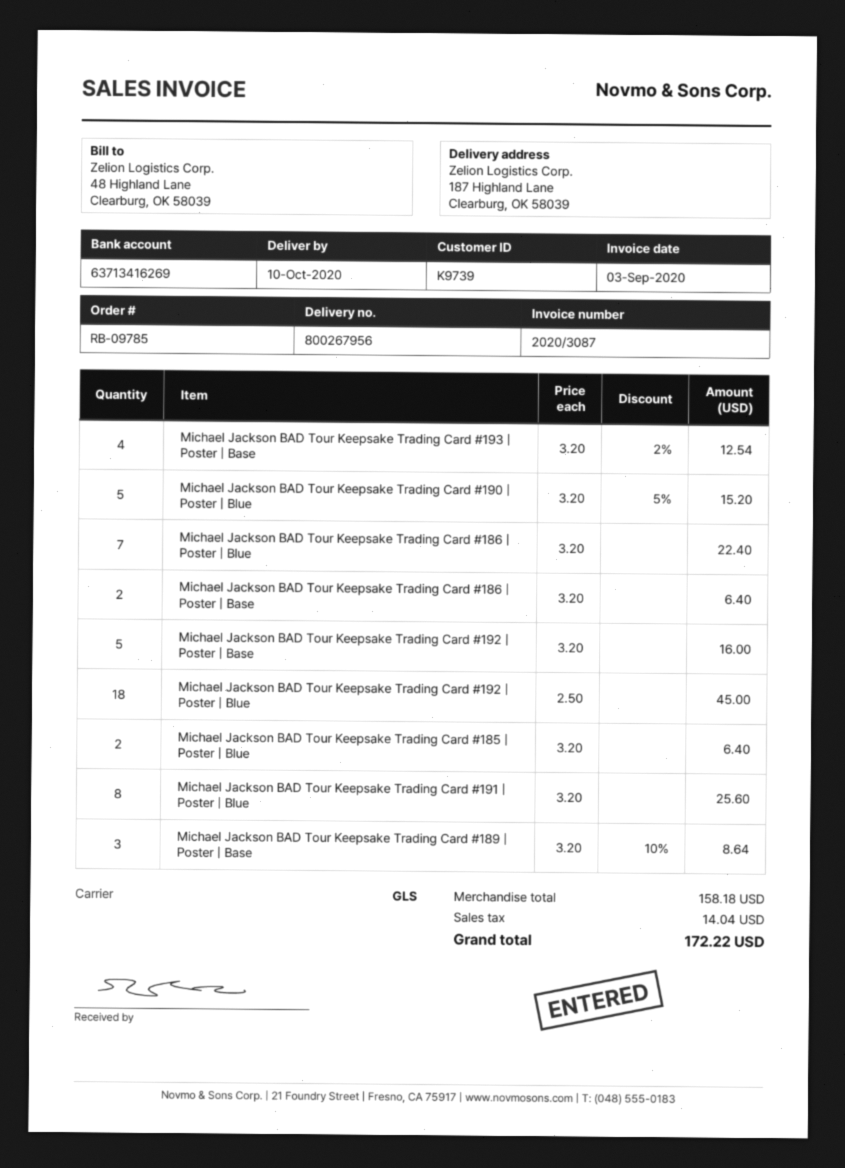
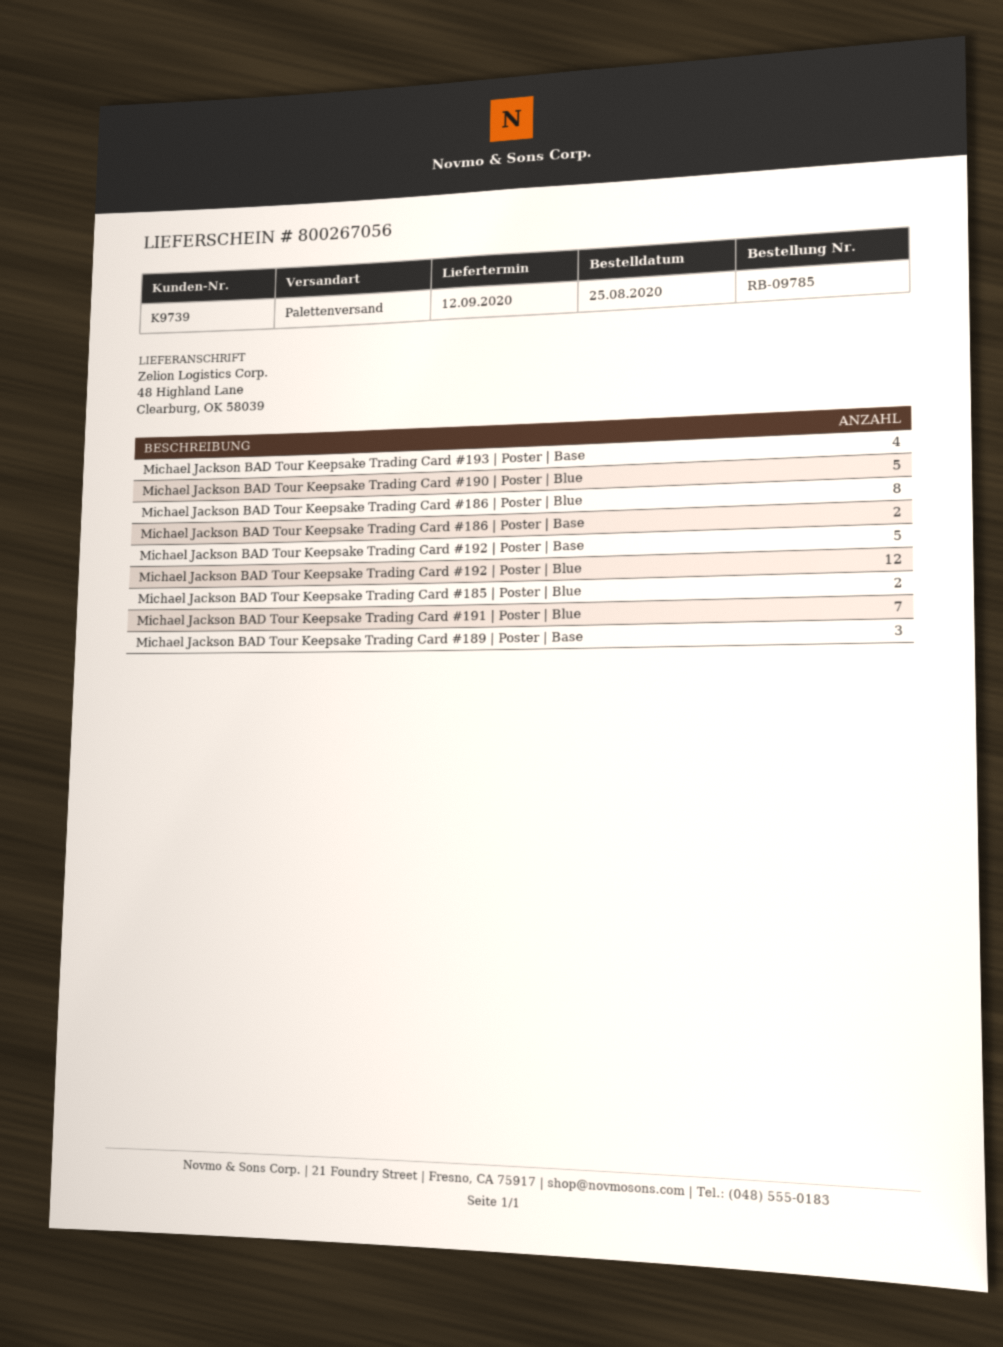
delivery note number: 800267956 -> 800267056
delivery date: 2020-10-10 -> 2020-09-12
shipping method: GLS -> pallet freight
ship to: 187 Highland Lane, Clearburg, OK 58039 -> 48 Highland Lane, Clearburg, OK 58039
Michael Jackson BAD Tour Keepsake Trading Card #186 | Poster | Blue: 7 -> 8
Michael Jackson BAD Tour Keepsake Trading Card #192 | Poster | Blue: 18 -> 12
Michael Jackson BAD Tour Keepsake Trading Card #191 | Poster | Blue: 8 -> 7

